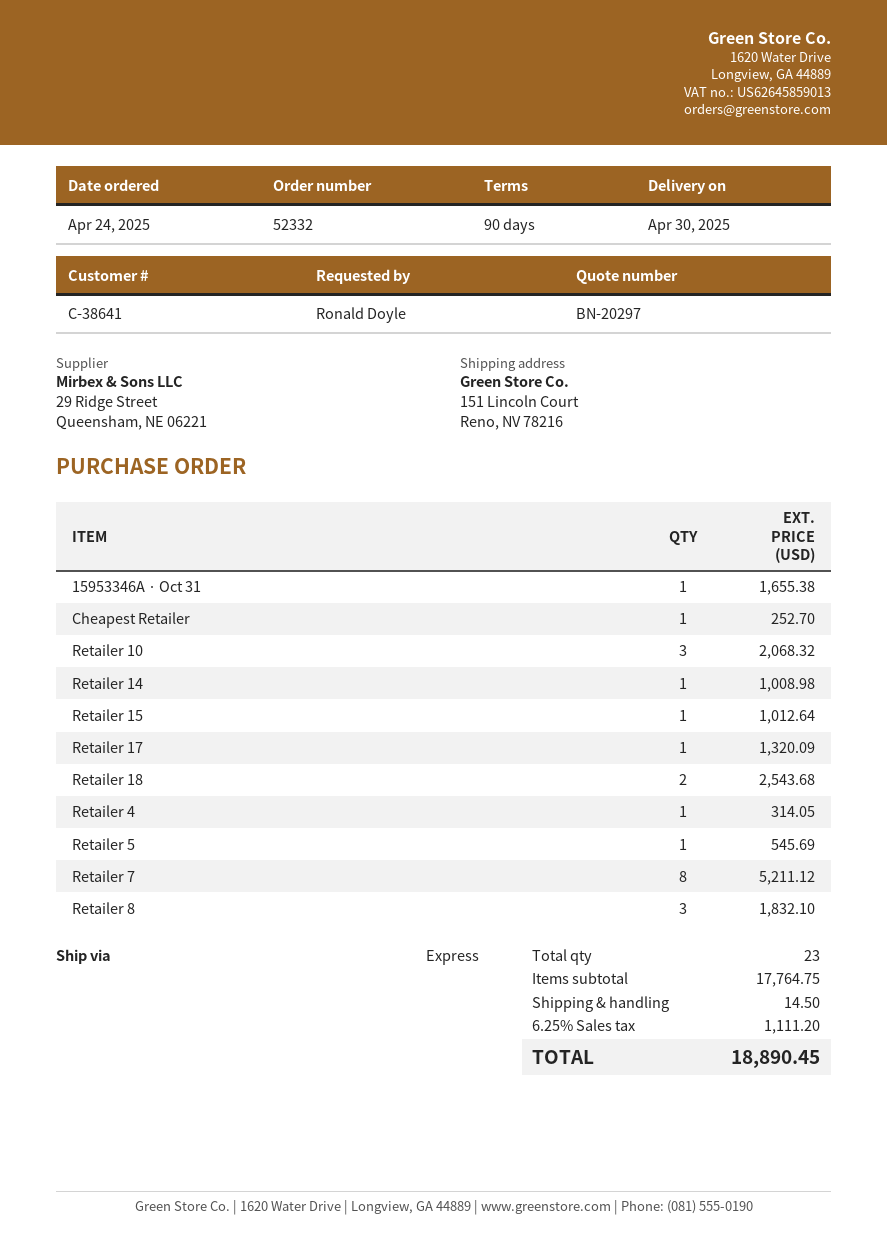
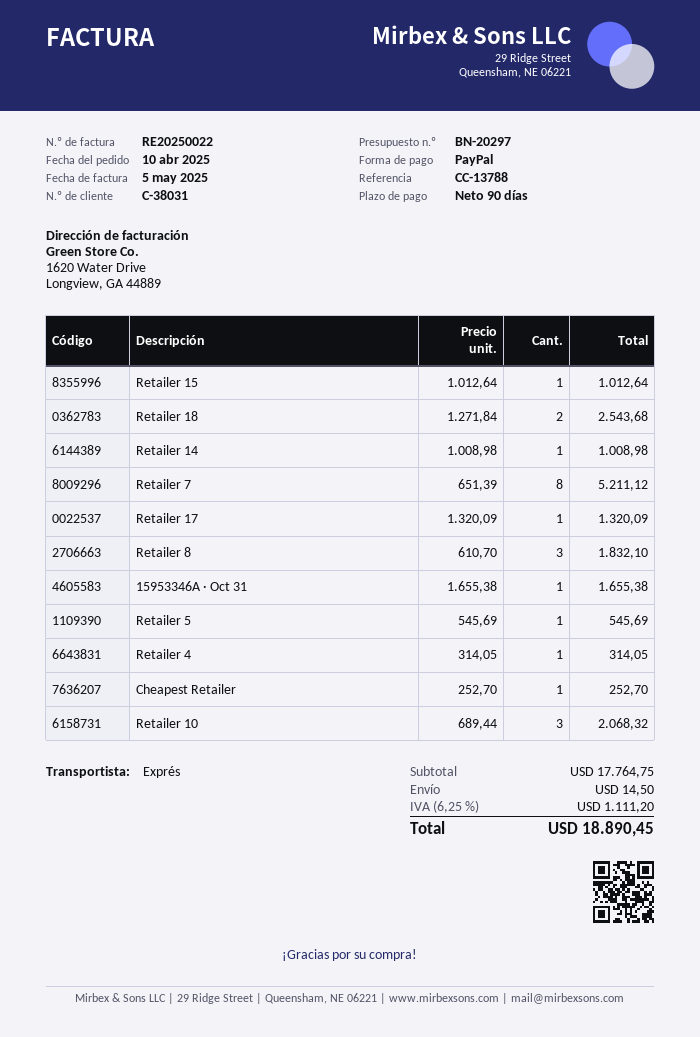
order date: 2025-04-24 -> 2025-04-10
customer number: C-38641 -> C-38031

